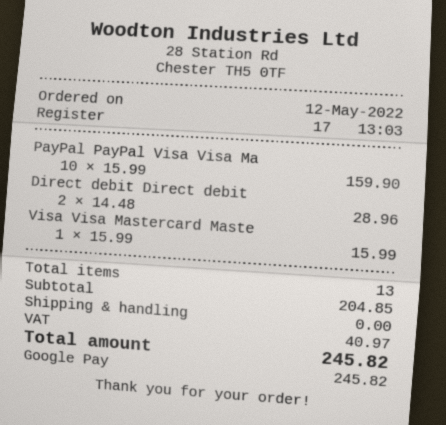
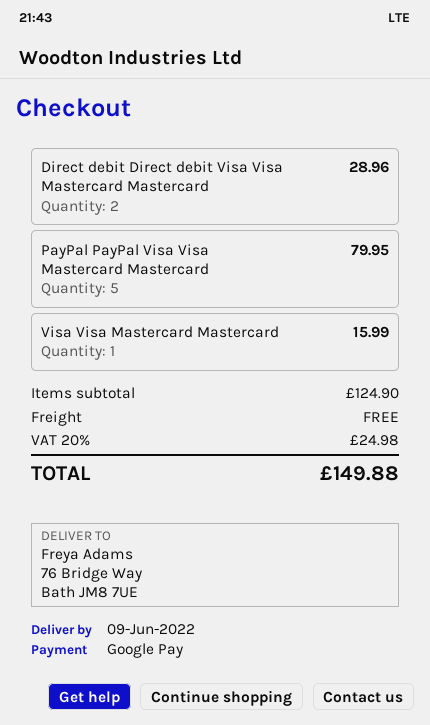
PayPal PayPal Visa Visa Ma: 10 for 159.90 -> 5 for 79.95
subtotal: 204.85 -> 124.90
tax: 40.97 -> 24.98
total: 245.82 -> 149.88

